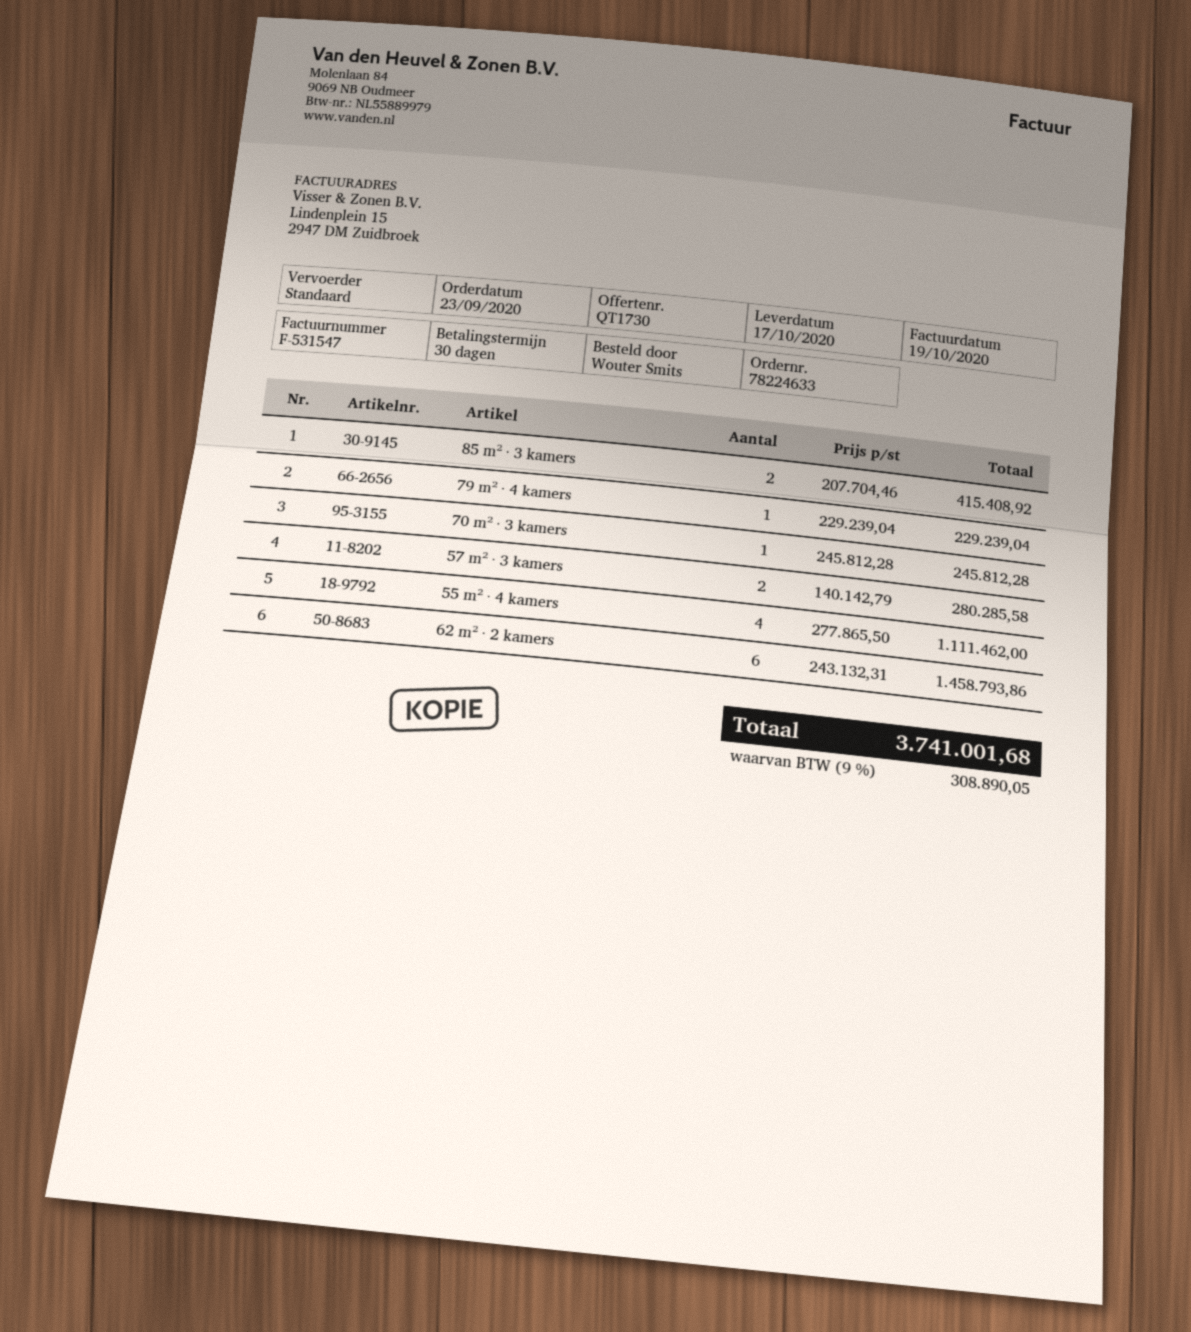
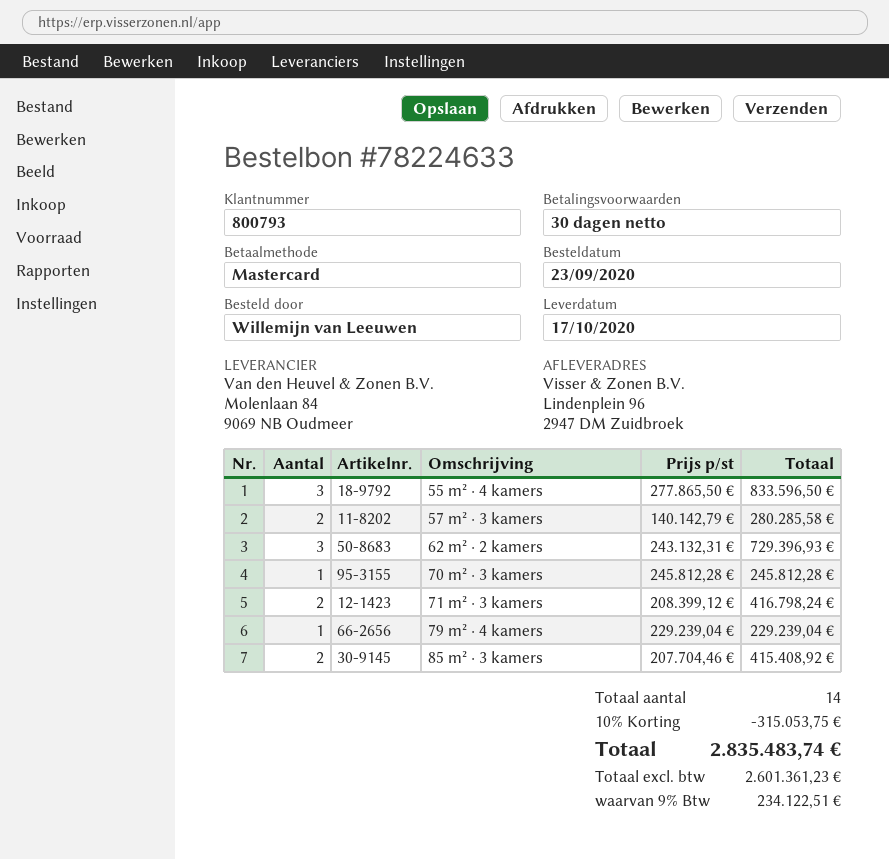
ordered by: Wouter Smits -> Willemijn van Leeuwen
55 m² · 4 kamers: 4 x 277865.50 = 1111462.00 -> 3 x 277865.50 = 833596.50
62 m² · 2 kamers: 6 x 243132.31 = 1458793.86 -> 3 x 243132.31 = 729396.93
71 m² · 3 kamers: none -> 2 x 208399.12 = 416798.24
discount: none -> 10% = 315053.75
tax: 9% = 308890.05 -> 9% = 234122.51
total: 3741001.68 -> 2835483.74

